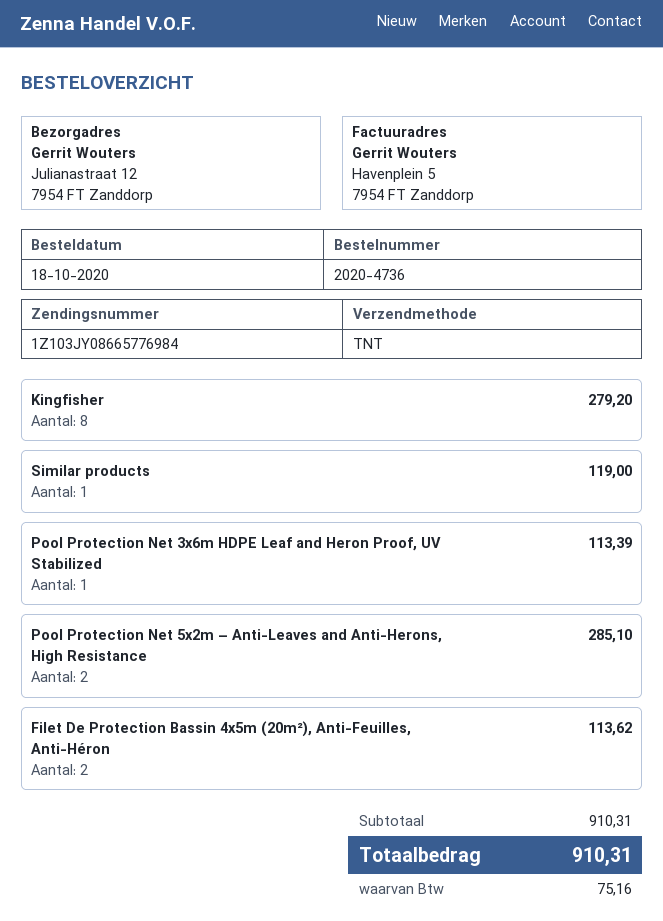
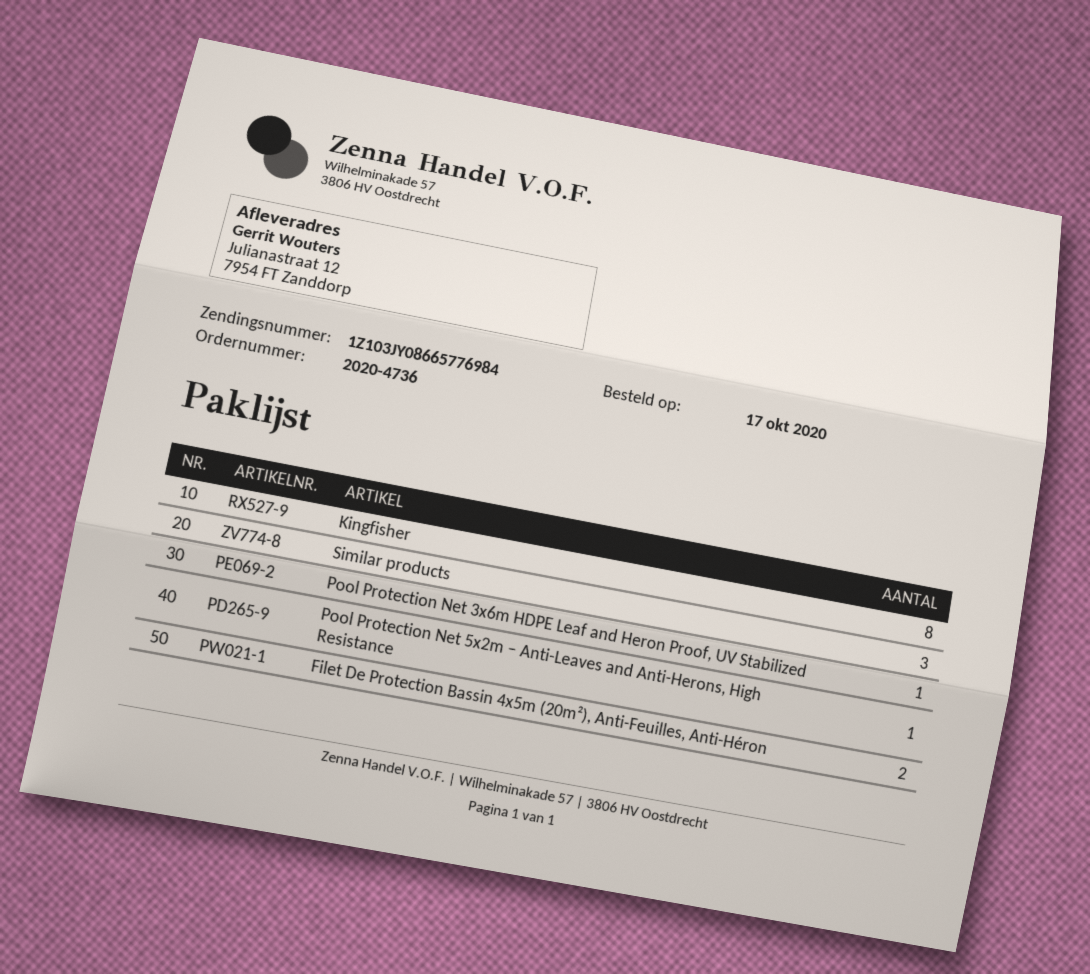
order date: 2020-10-18 -> 2020-10-17
Similar products: 1 -> 3
Pool Protection Net 5x2m – Anti-Leaves and Anti-Herons, High Resistance: 2 -> 1

